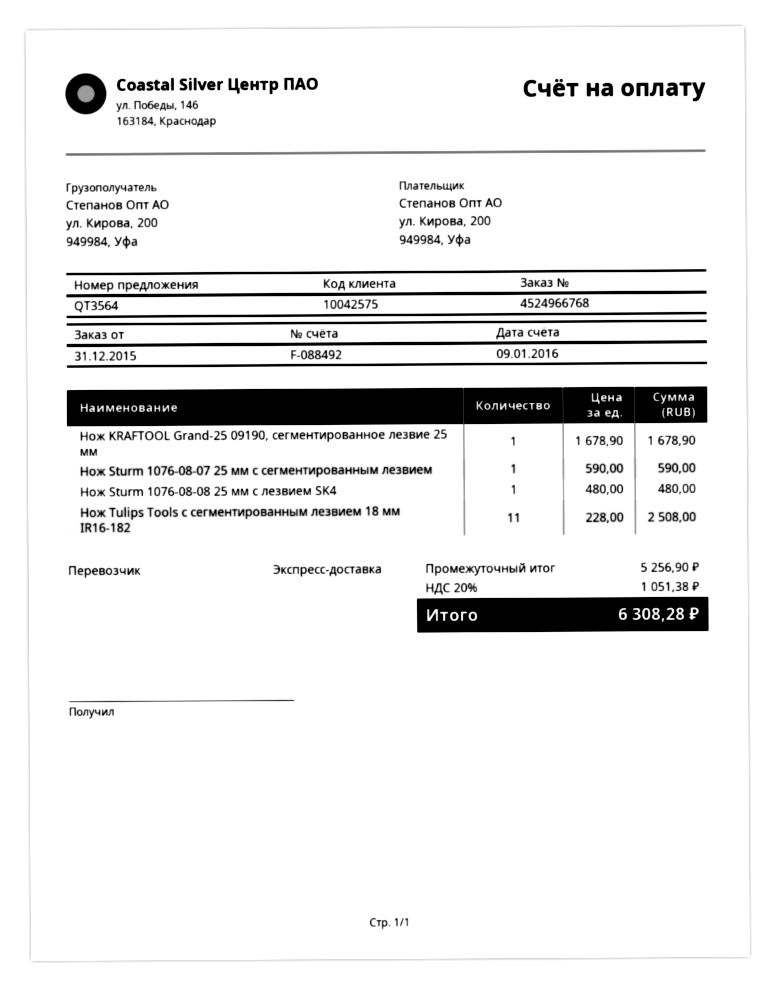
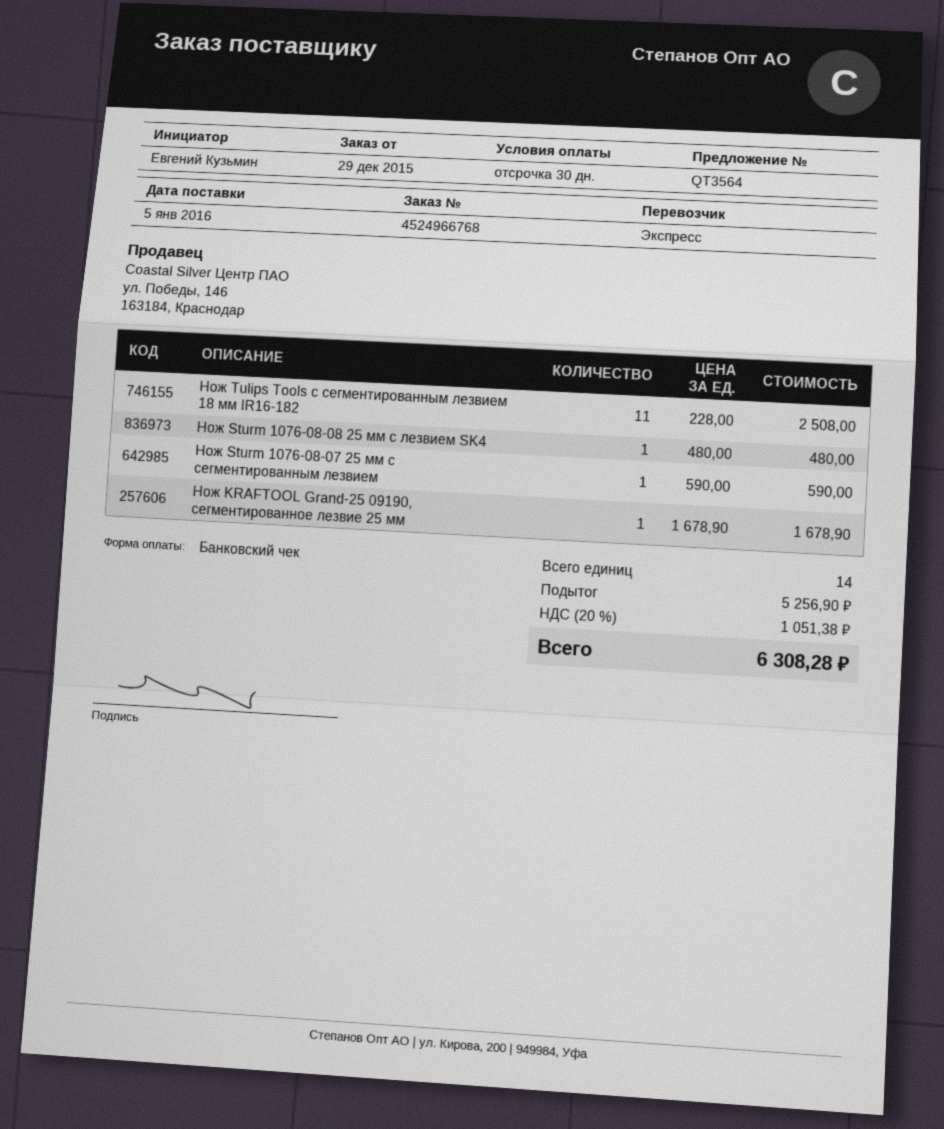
order date: 2015-12-31 -> 2015-12-29

